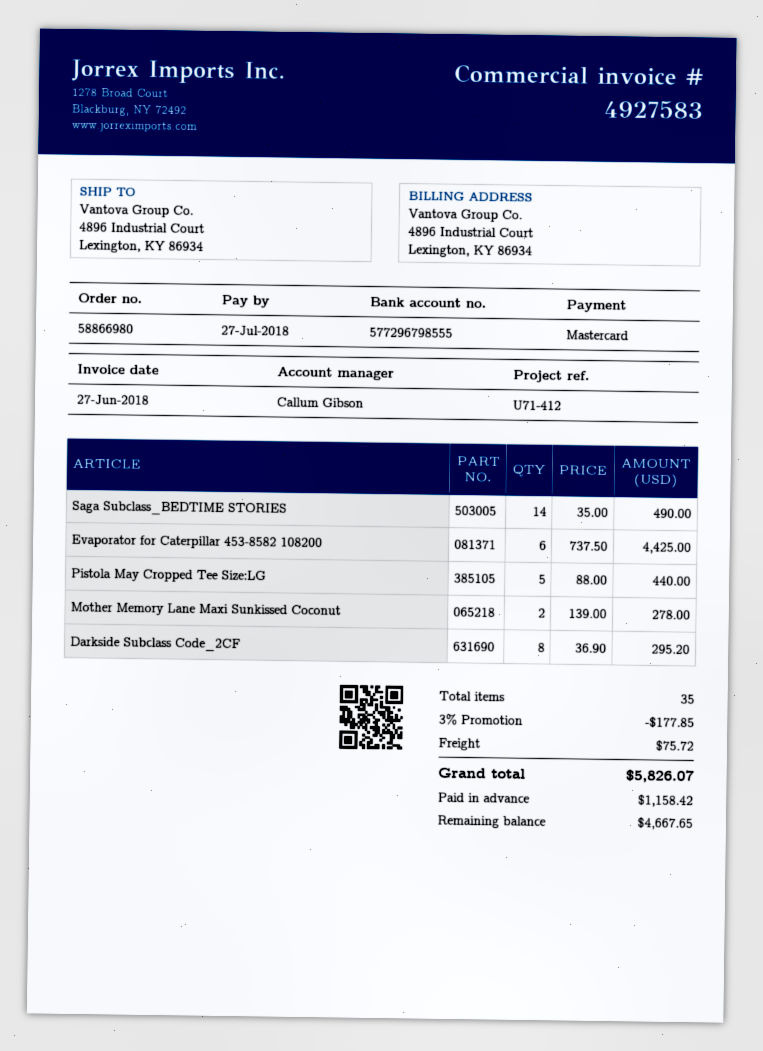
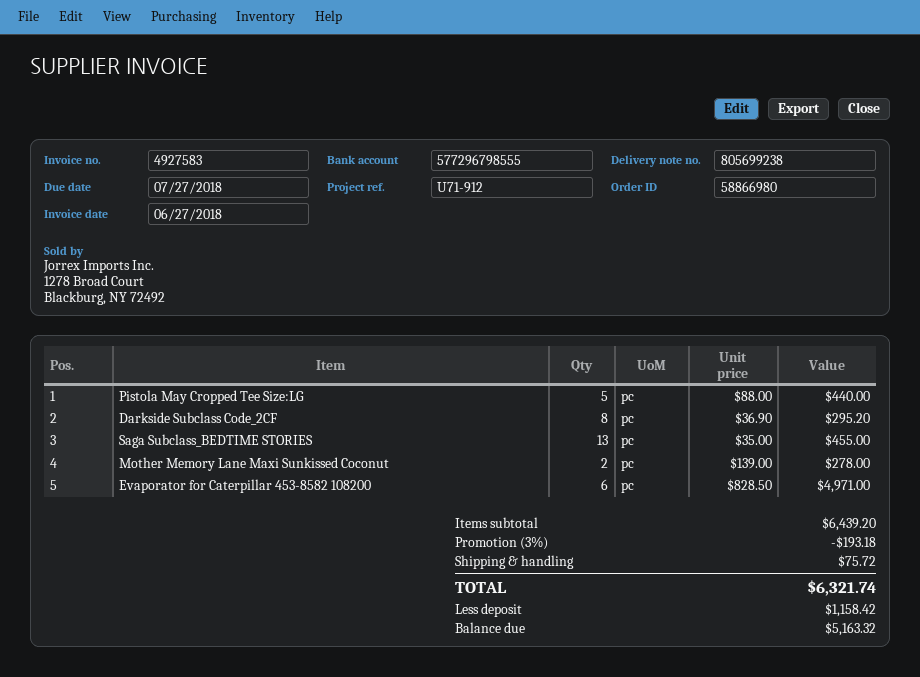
reference: U71-412 -> U71-912
Saga Subclass_BEDTIME STORIES: 14 x 35.00 = 490.00 -> 13 x 35.00 = 455.00
Evaporator for Caterpillar 453-8582 108200: 6 x 737.50 = 4425.00 -> 6 x 828.50 = 4971.00
discount: 3% = 177.85 -> 3% = 193.18
total: 5826.07 -> 6321.74
balance: 4667.65 -> 5163.32

